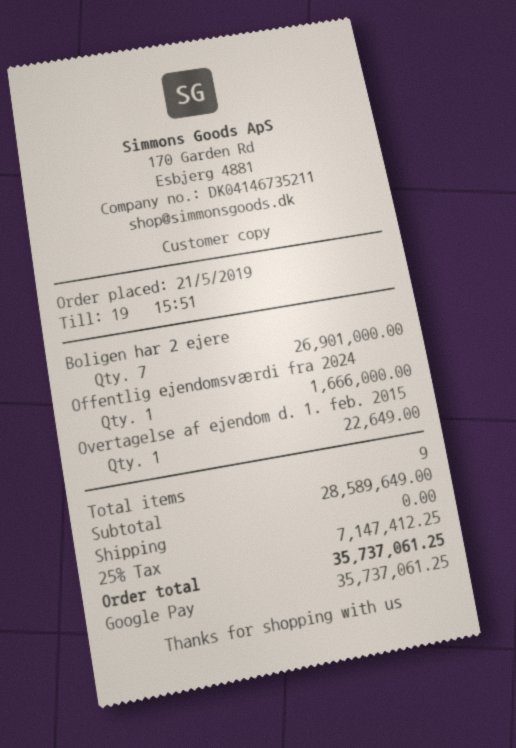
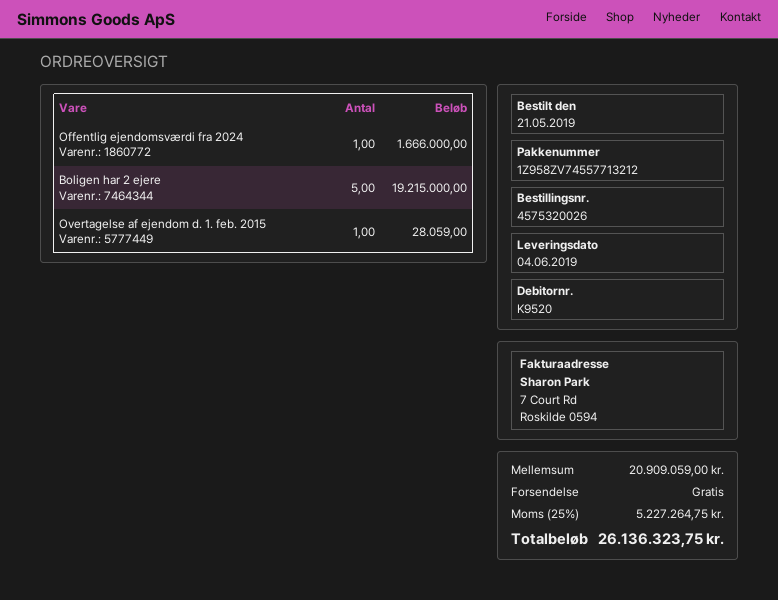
Boligen har 2 ejere: 7 for 26901000.00 -> 5 for 19215000.00
Overtagelse af ejendom d. 1. feb. 2015: 1 for 22649.00 -> 1 for 28059.00
subtotal: 28589649.00 -> 20909059.00
tax: 25% = 7147412.25 -> 25% = 5227264.75
total: 35737061.25 -> 26136323.75

